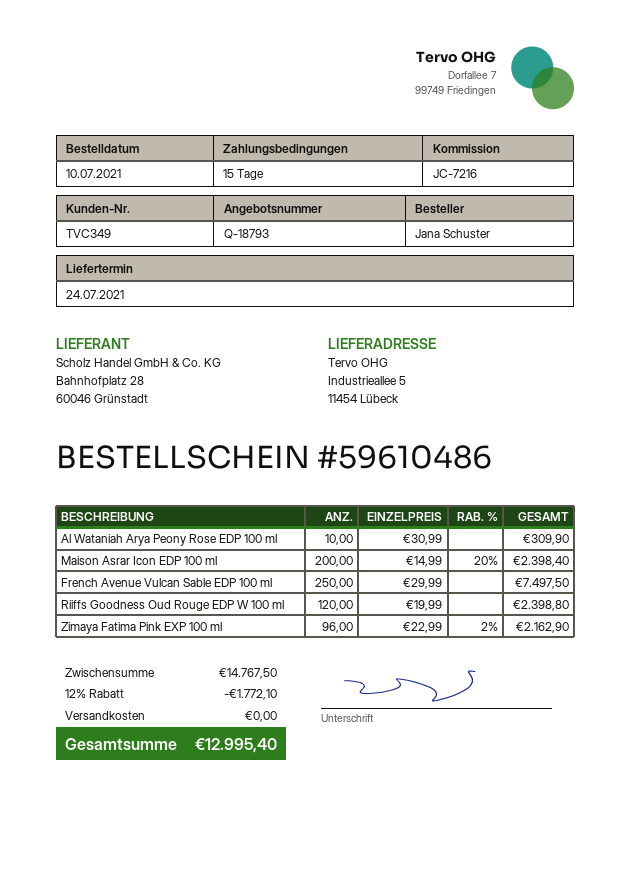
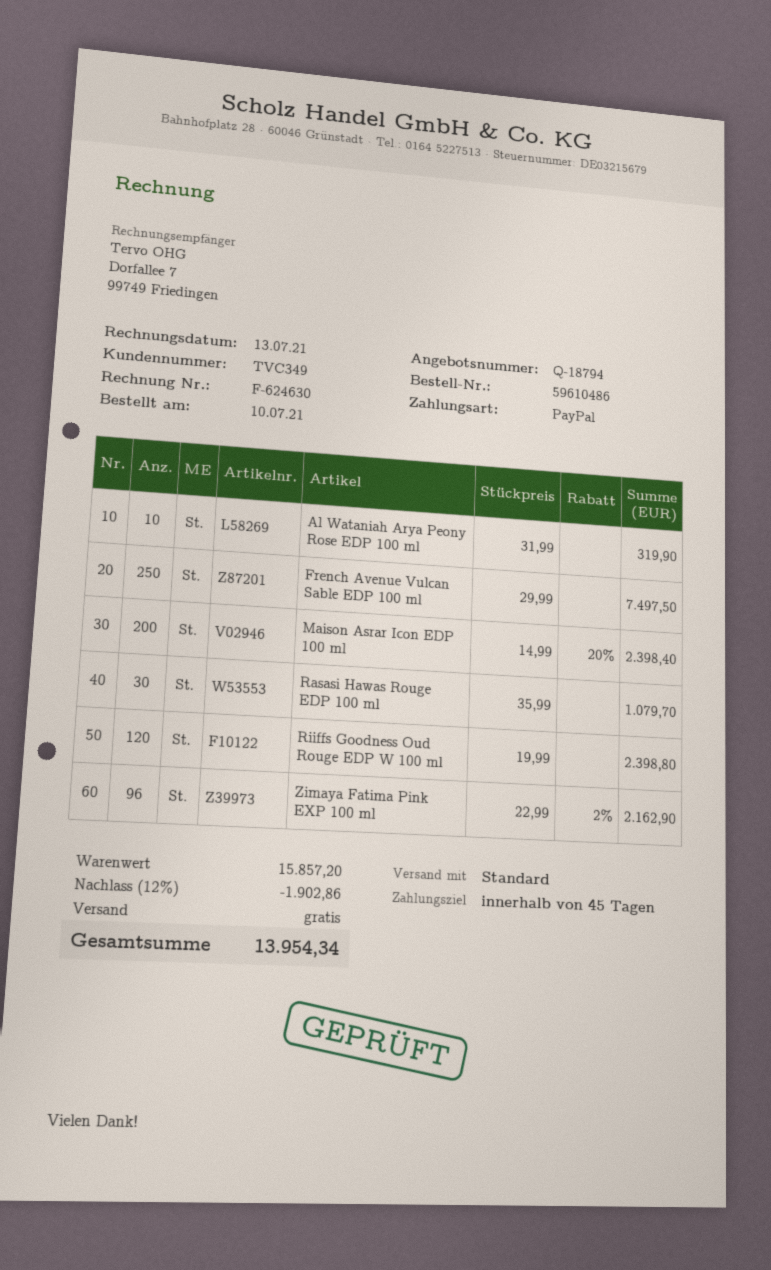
quote number: Q-18793 -> Q-18794
payment terms: 15 days -> 45 days
Al Wataniah Arya Peony Rose EDP 100 ml: 10 x 30.99 = 309.90 -> 10 x 31.99 = 319.90
Rasasi Hawas Rouge EDP 100 ml: none -> 30 x 35.99 = 1079.70
subtotal: 14767.50 -> 15857.20
discount: 12% = 1772.10 -> 12% = 1902.86
total: 12995.40 -> 13954.34

